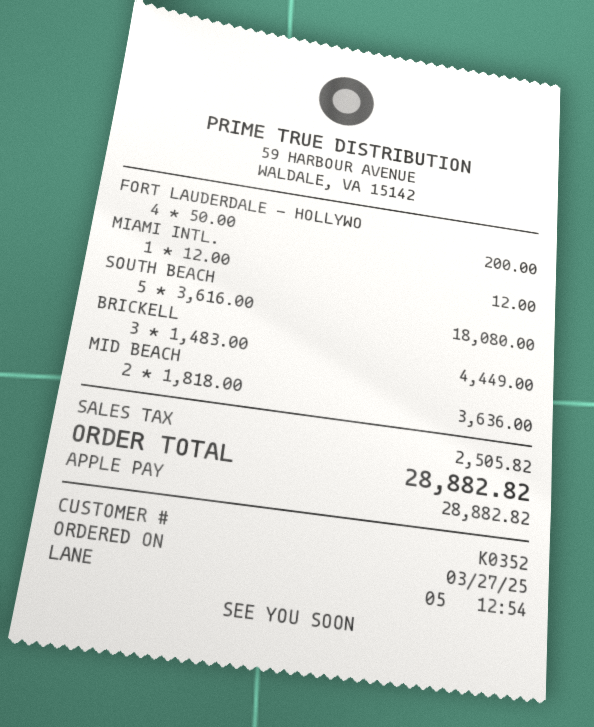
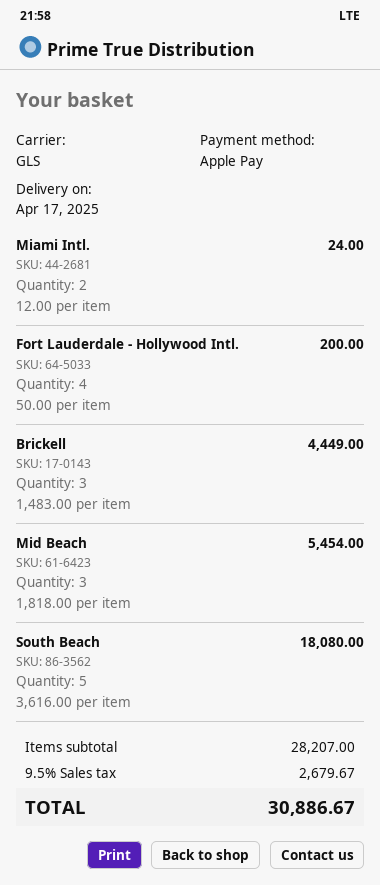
MIAMI INTL.: 1 x 12.00 = 12.00 -> 2 x 12.00 = 24.00
MID BEACH: 2 x 1818.00 = 3636.00 -> 3 x 1818.00 = 5454.00
tax: 2505.82 -> 2679.67
total: 28882.82 -> 30886.67

